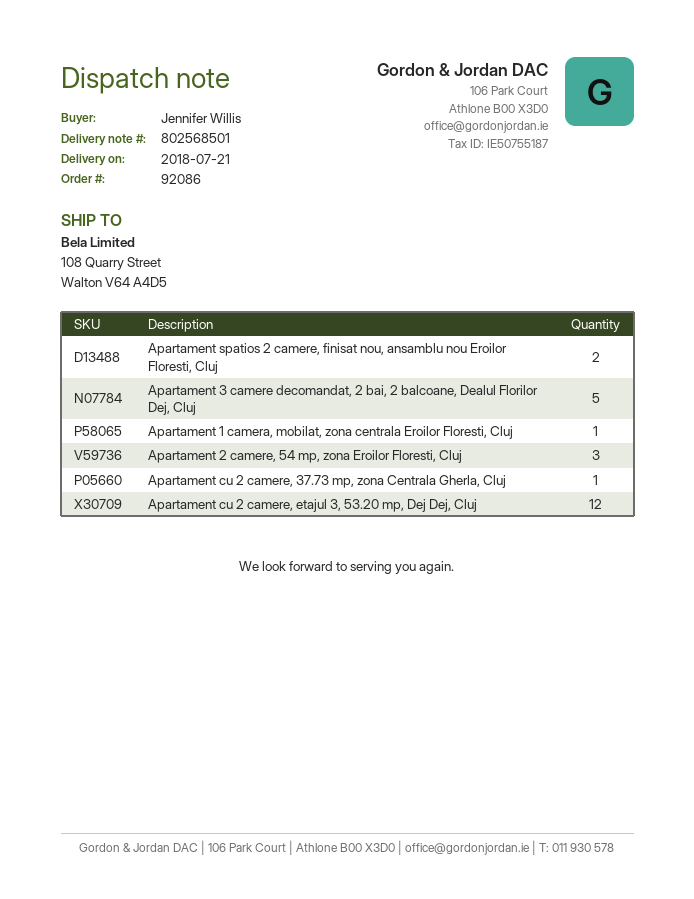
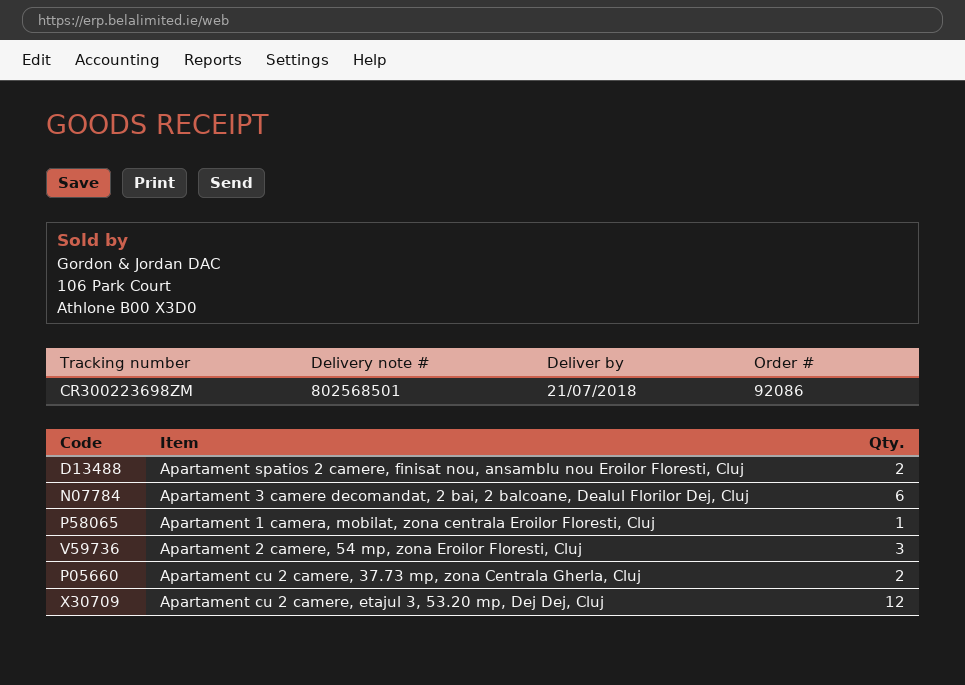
Apartament 3 camere decomandat, 2 bai, 2 balcoane, Dealul Florilor Dej, Cluj: 5 -> 6
Apartament cu 2 camere, 37.73 mp, zona Centrala Gherla, Cluj: 1 -> 2

